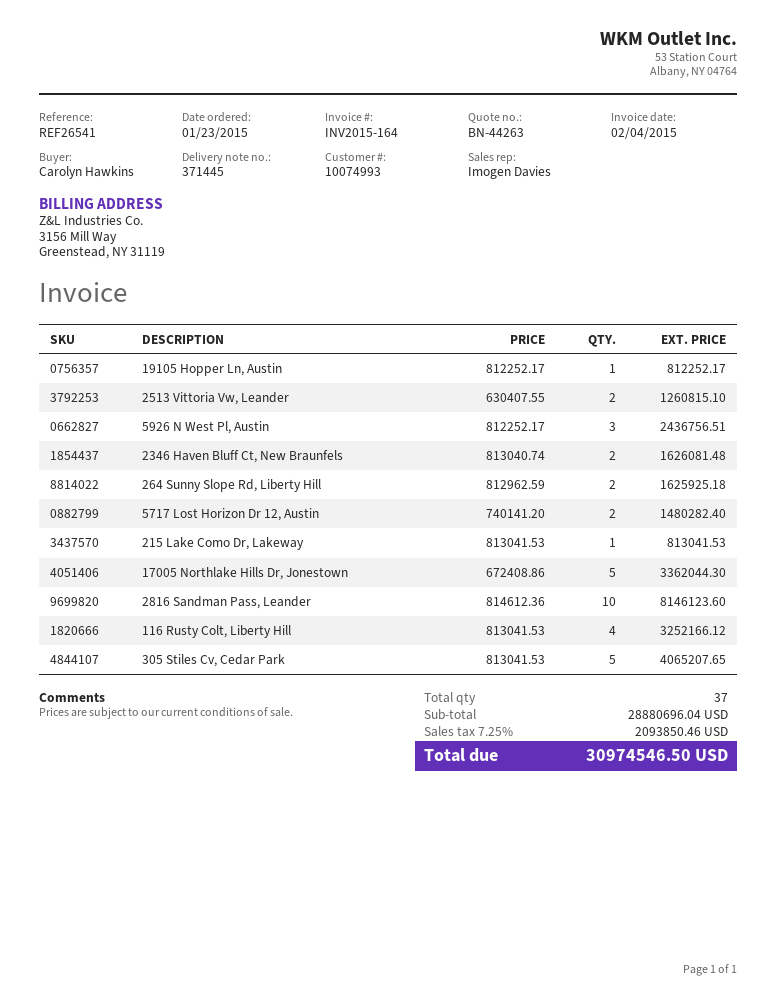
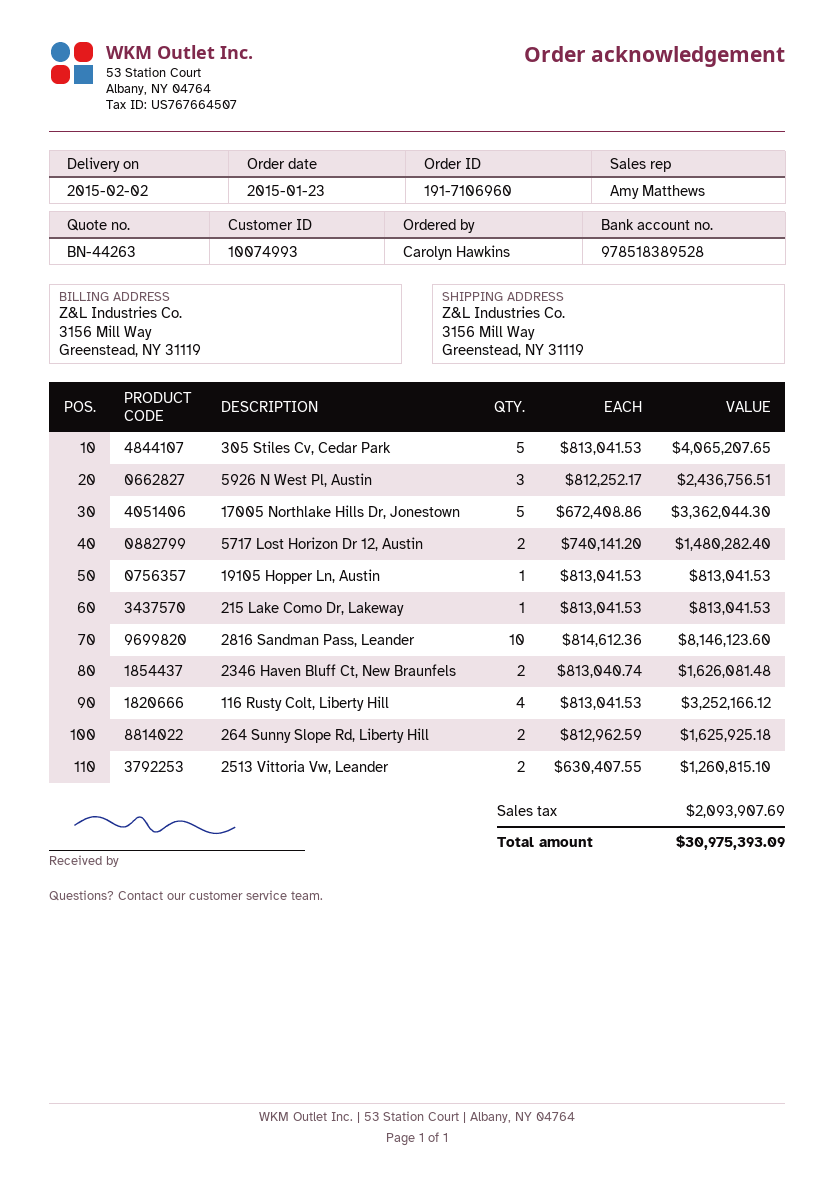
sales rep: Imogen Davies -> Amy Matthews
19105 Hopper Ln, Austin: 1 x 812252.17 = 812252.17 -> 1 x 813041.53 = 813041.53
tax: 2093850.46 -> 2093907.69
total: 30974546.50 -> 30975393.09

